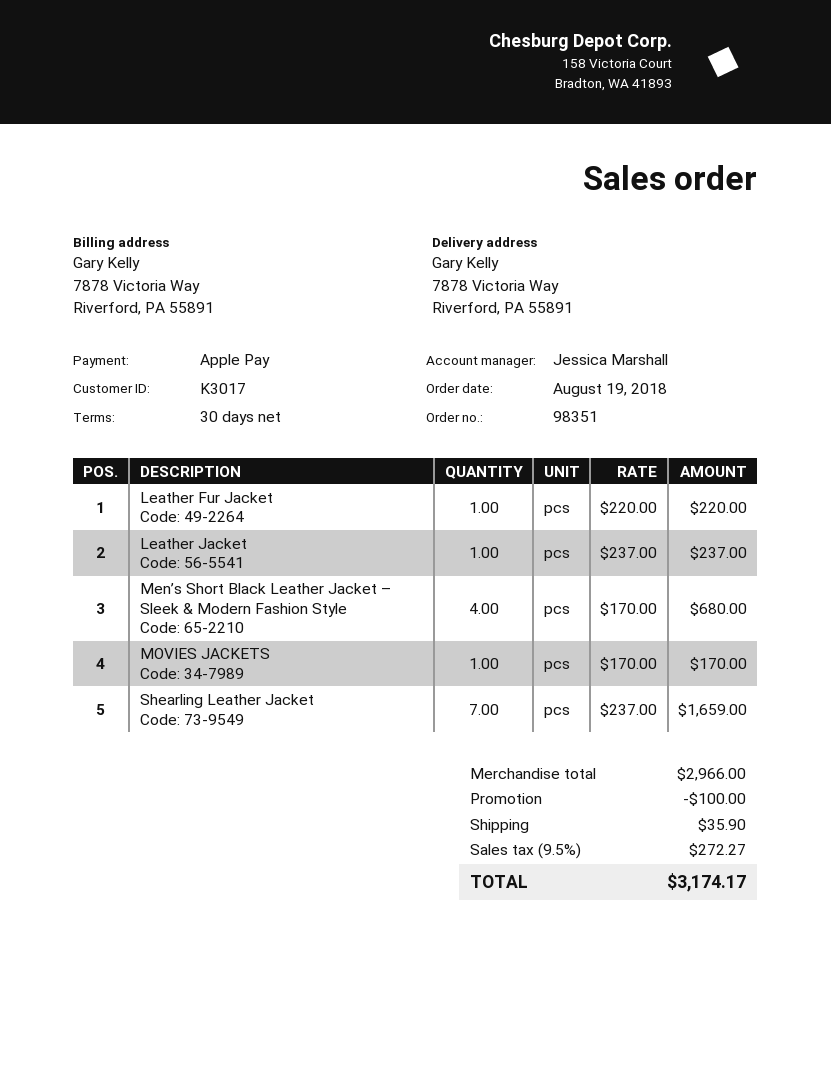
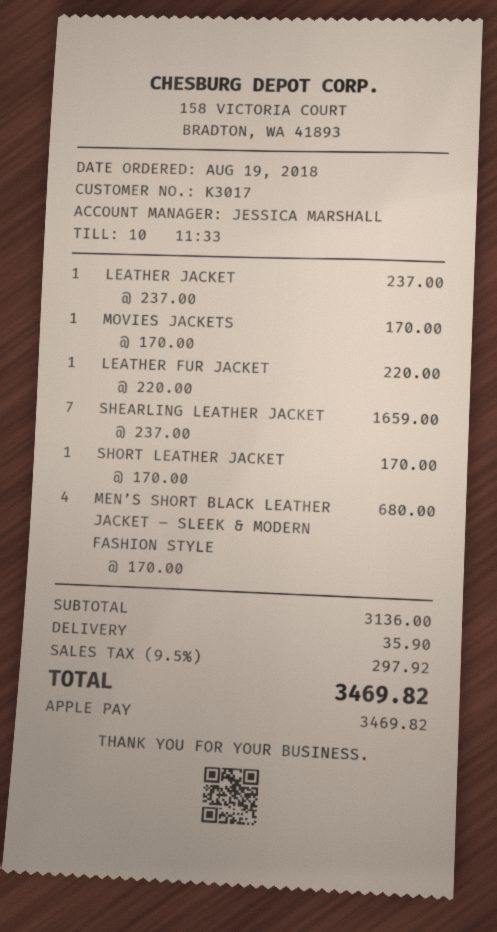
SHORT LEATHER JACKET: none -> 1 x 170.00 = 170.00
subtotal: 2966.00 -> 3136.00
discount: 100.00 -> none
tax: 9.5% = 272.27 -> 9.5% = 297.92
total: 3174.17 -> 3469.82

